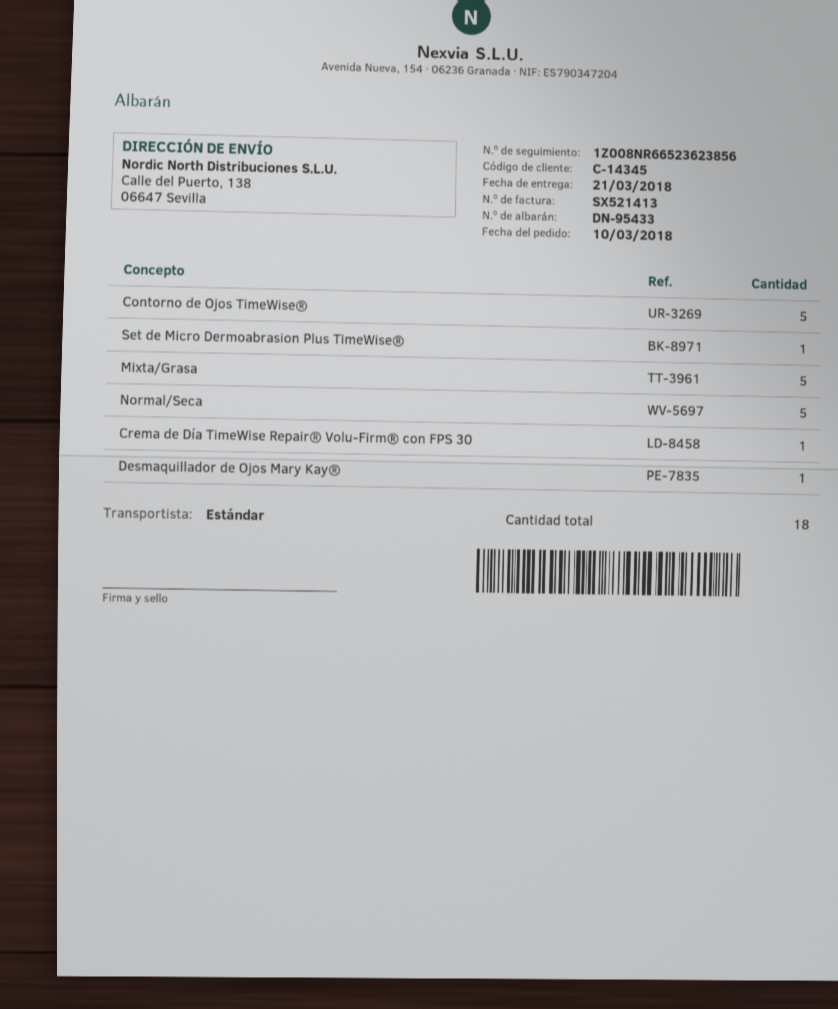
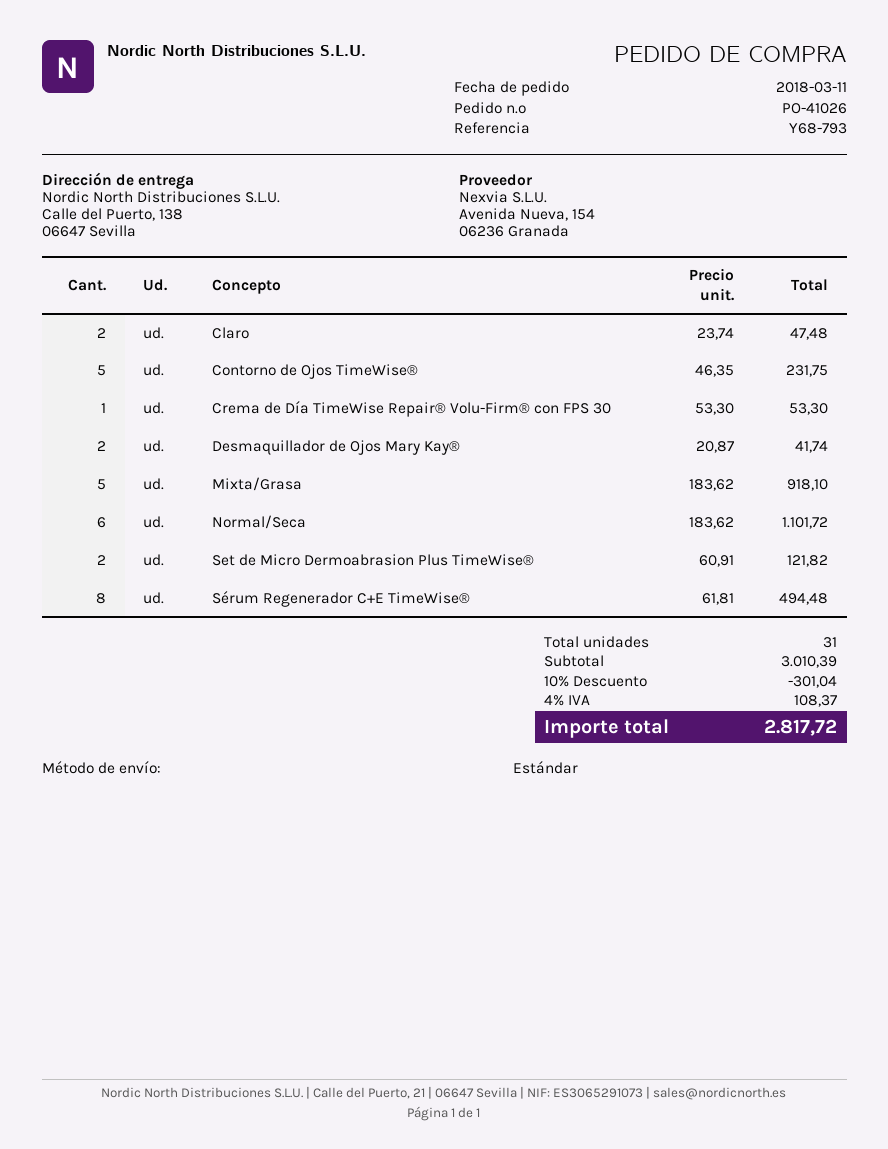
order date: 2018-03-10 -> 2018-03-11
Set de Micro Dermoabrasion Plus TimeWise®: 1 -> 2
Normal/Seca: 5 -> 6
Desmaquillador de Ojos Mary Kay®: 1 -> 2
Claro: none -> 2
Sérum Regenerador C+E TimeWise®: none -> 8
total quantity: 18 -> 31

